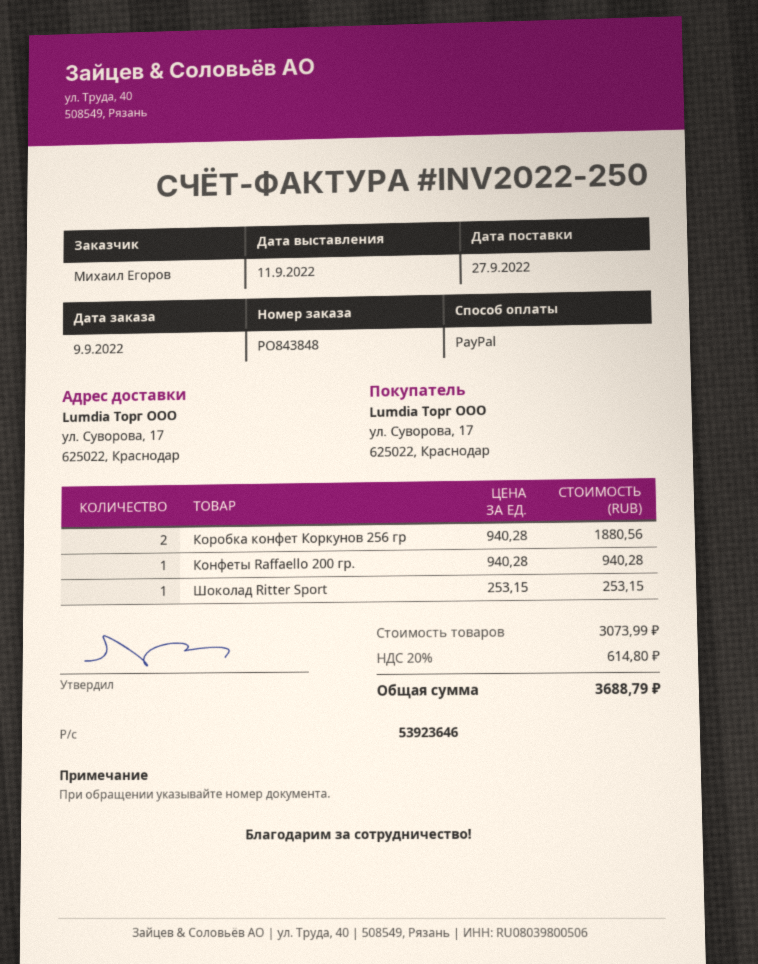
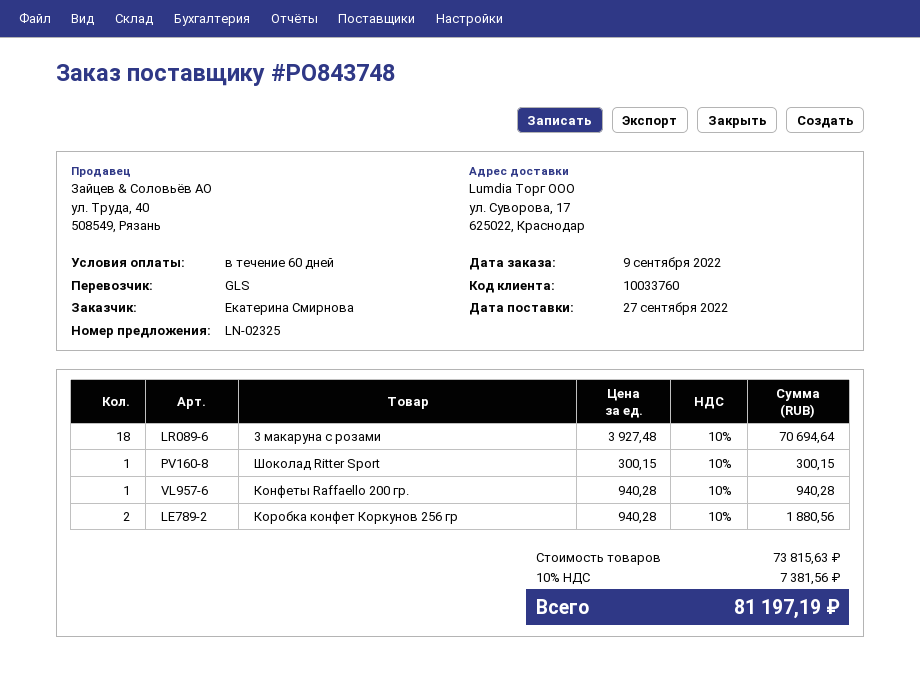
order number: PO843848 -> PO843748
ordered by: Михаил Егоров -> Екатерина Смирнова
Шоколад Ritter Sport: 1 x 253.15 = 253.15 -> 1 x 300.15 = 300.15
3 макаруна с розами: none -> 18 x 3927.48 = 70694.64
subtotal: 3073.99 -> 73815.63
tax: 20% = 614.80 -> 10% = 7381.56
total: 3688.79 -> 81197.19

